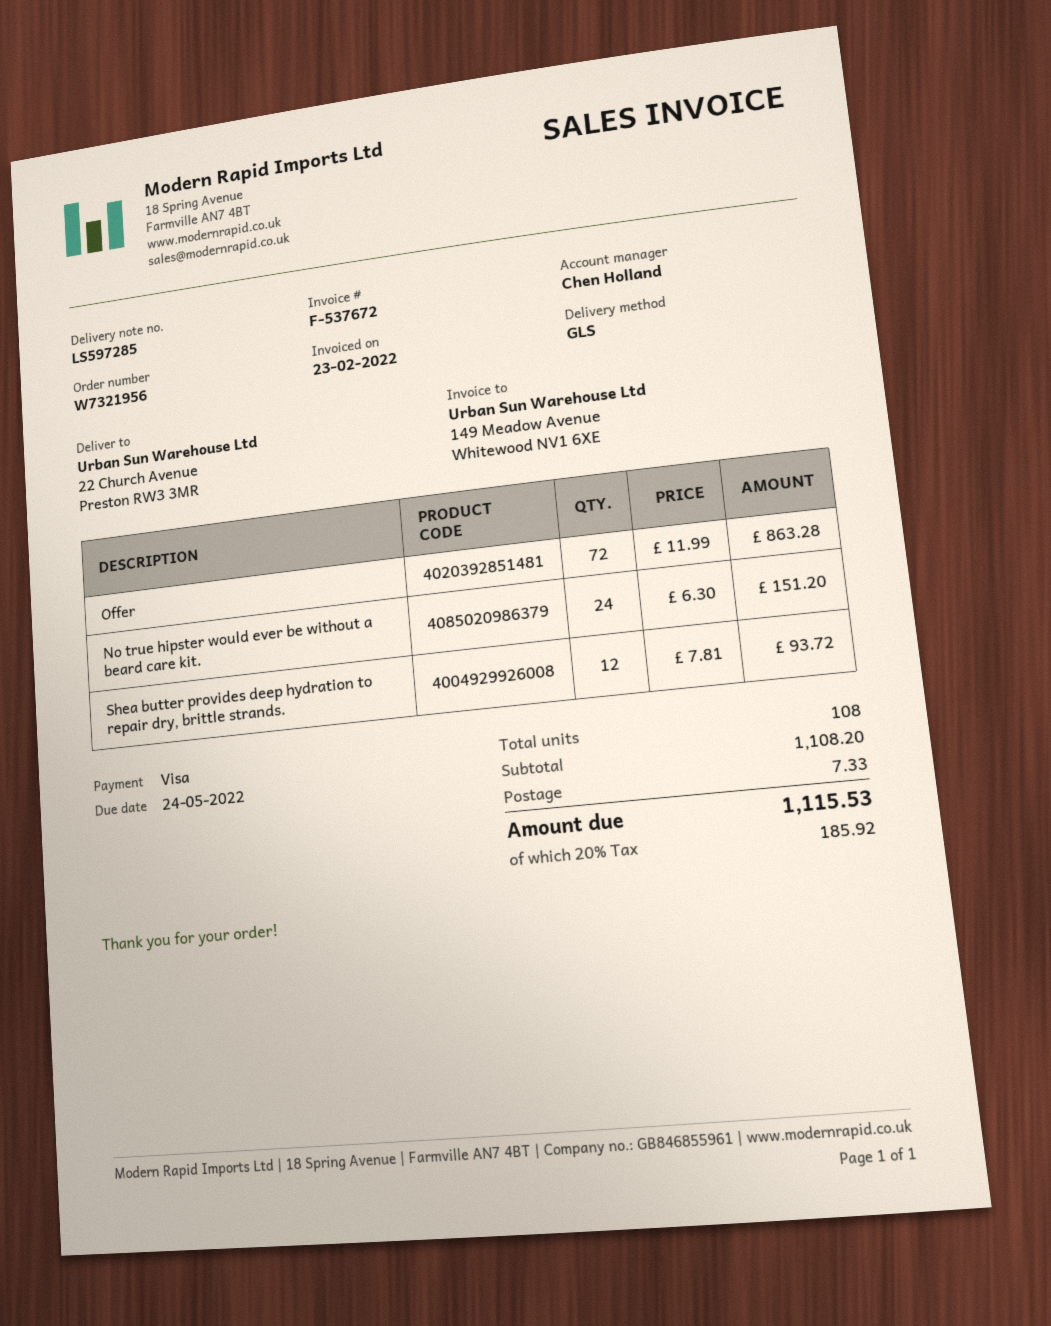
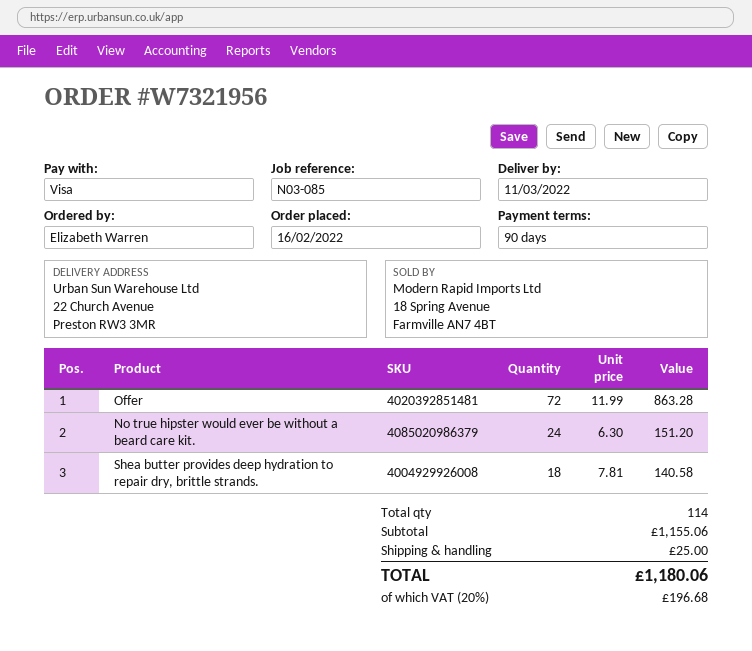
Shea butter provides deep hydration to repair dry, brittle strands.: 12 x 7.81 = 93.72 -> 18 x 7.81 = 140.58
total quantity: 108 -> 114
subtotal: 1108.20 -> 1155.06
shipping: 7.33 -> 25.00
tax: 20% = 185.92 -> 20% = 196.68
total: 1115.53 -> 1180.06

